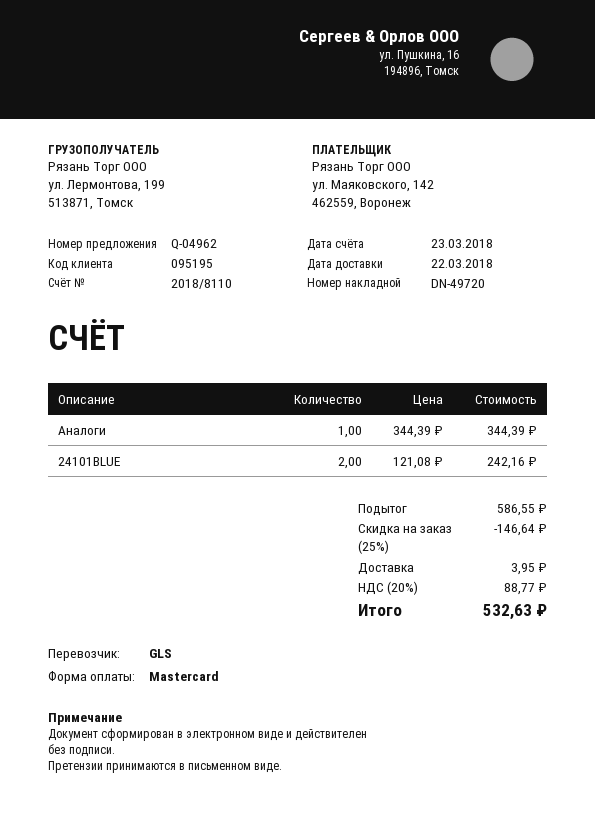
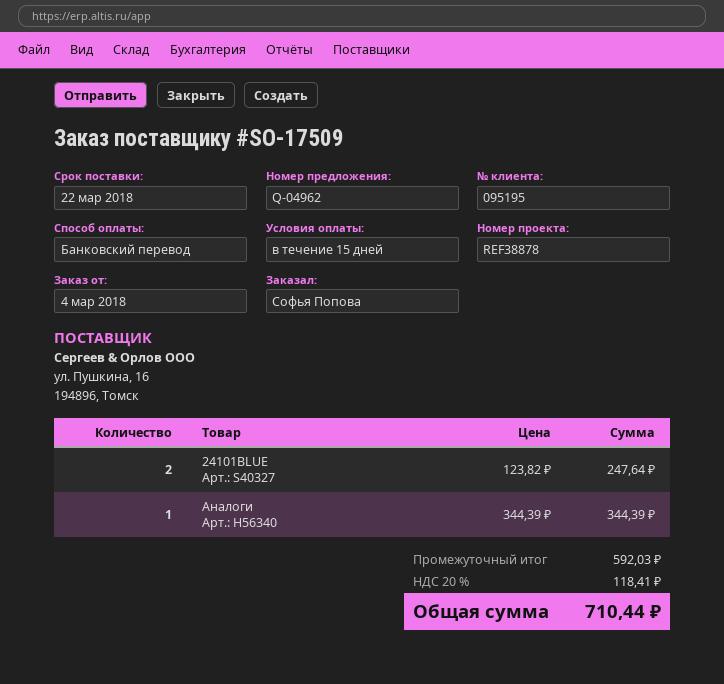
payment method: Mastercard -> bank transfer
24101BLUE: 2 x 121.08 = 242.16 -> 2 x 123.82 = 247.64
subtotal: 586.55 -> 592.03
discount: 25% = 146.64 -> none
shipping: 3.95 -> none
tax: 20% = 88.77 -> 20% = 118.41
total: 532.63 -> 710.44

